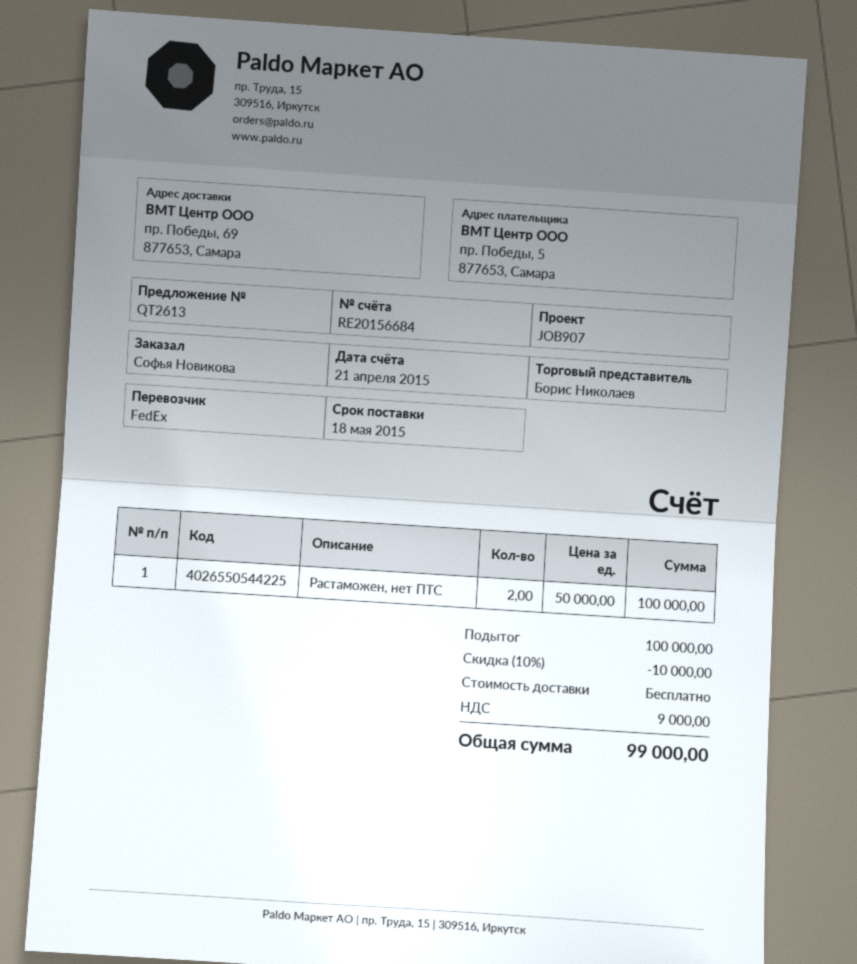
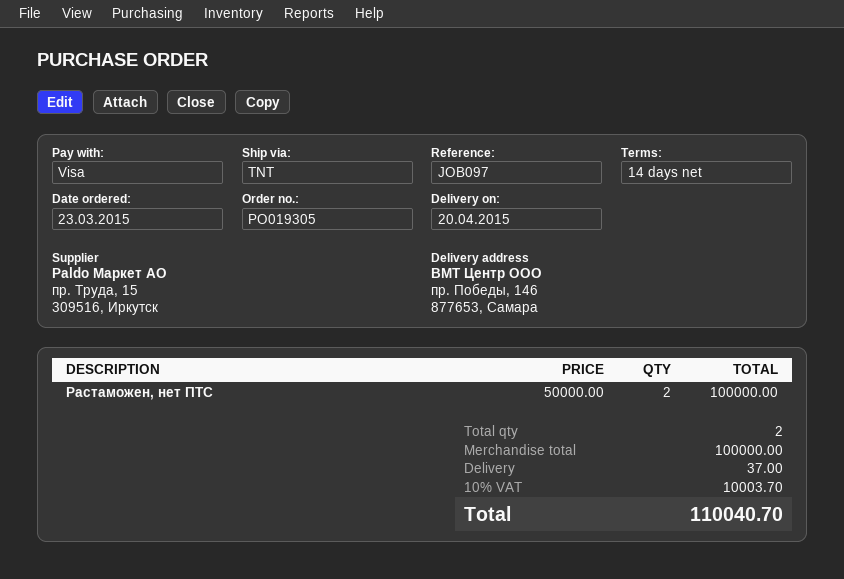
delivery date: 2015-05-18 -> 2015-04-20
reference: JOB907 -> JOB097
shipping method: FedEx -> TNT
ship to: пр. Победы, 69, 877653, Самара -> пр. Победы, 146, 877653, Самара
discount: 10% = 10000.00 -> none
shipping: 0.00 -> 37.00
tax: 9000.00 -> 10003.70
total: 99000.00 -> 110040.70

